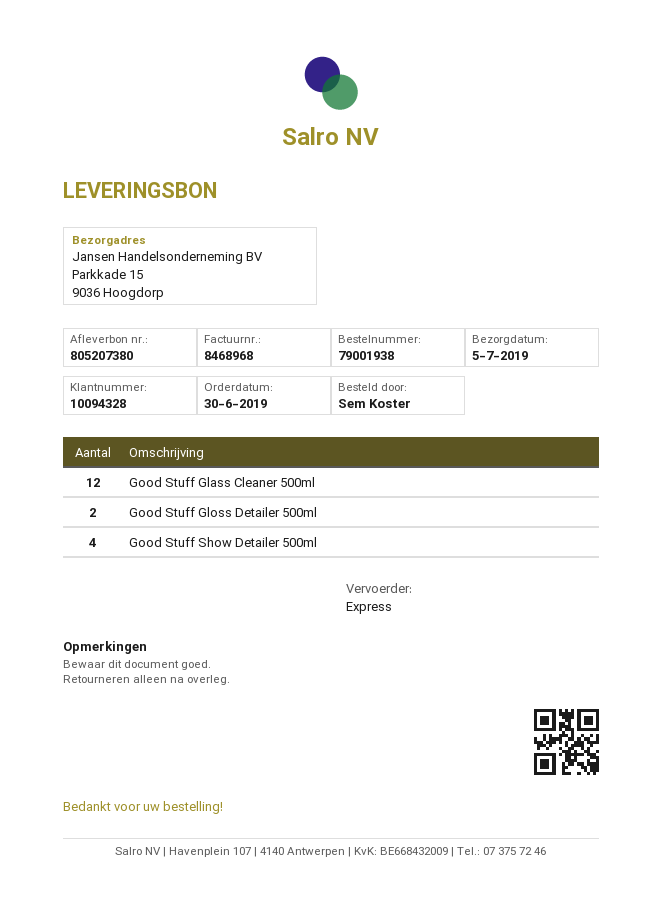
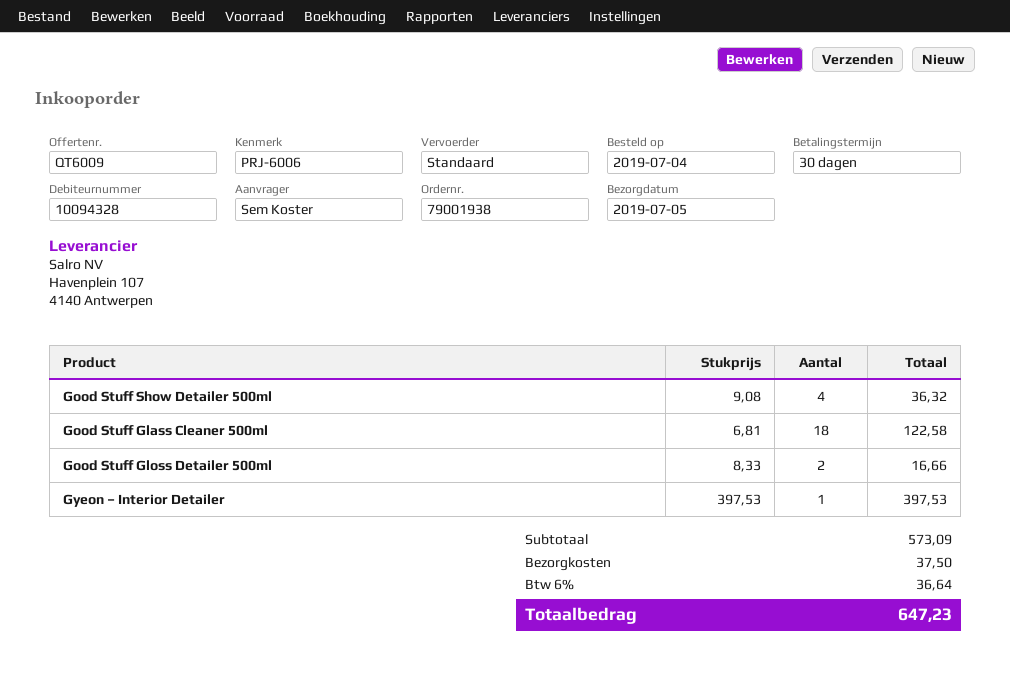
order date: 2019-06-30 -> 2019-07-04
shipping method: express -> standard
Good Stuff Glass Cleaner 500ml: 12 -> 18
Gyeon – Interior Detailer: none -> 1

